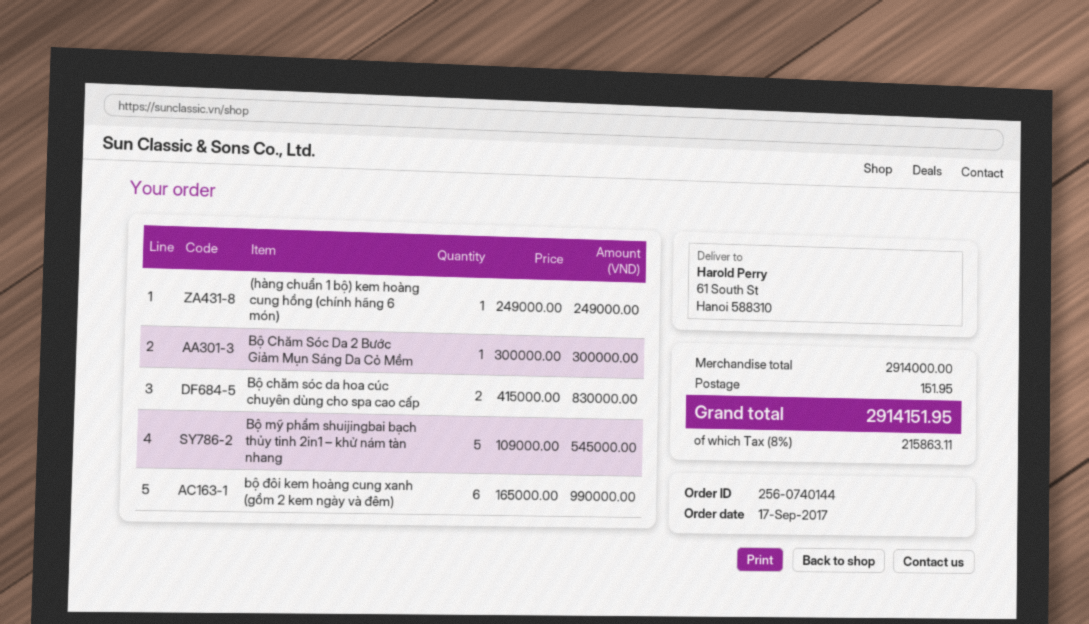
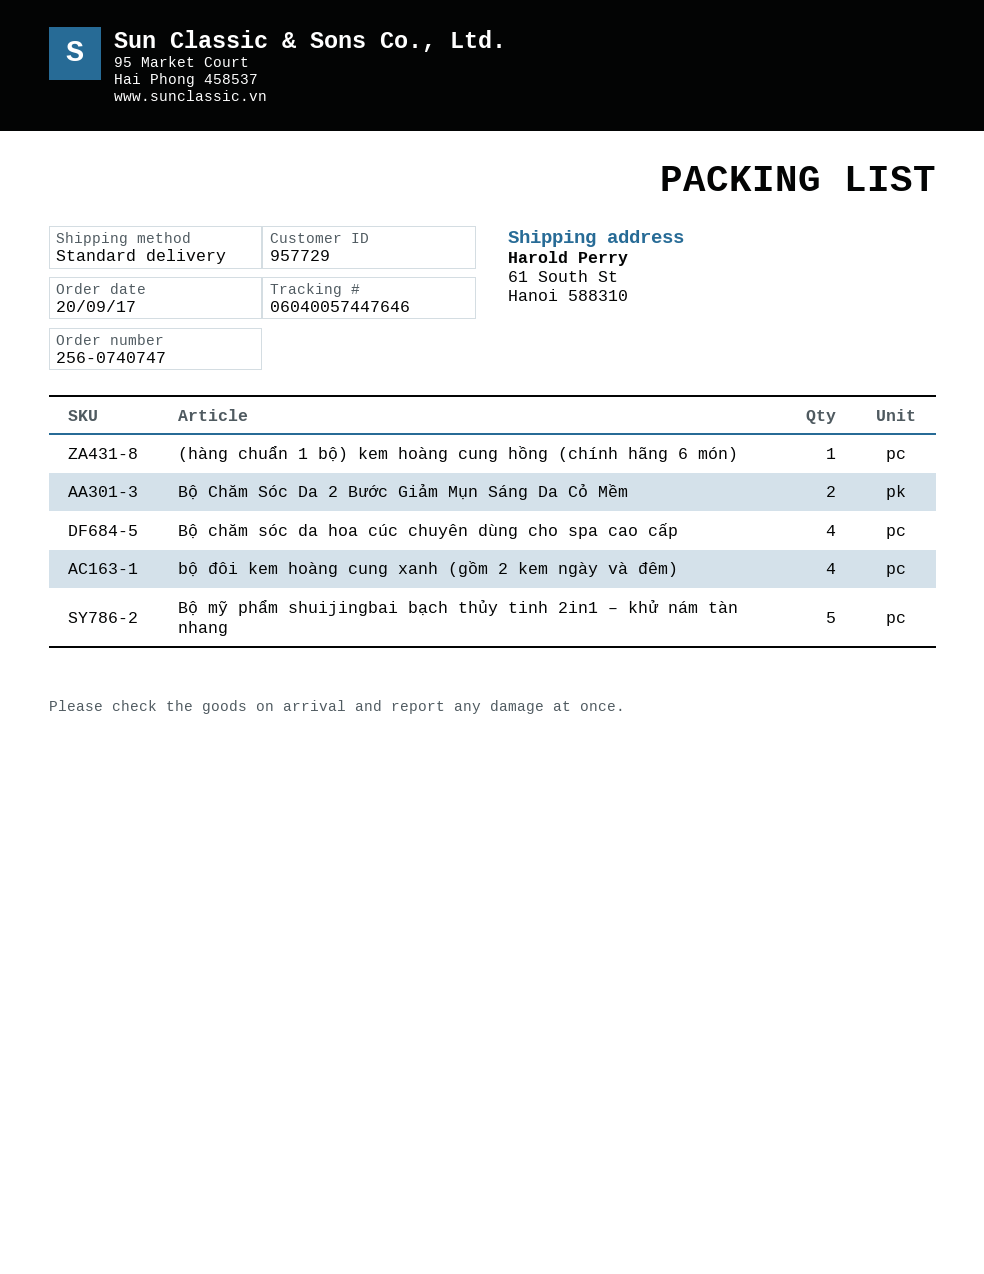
order number: 256-0740144 -> 256-0740747
order date: 2017-09-17 -> 2017-09-20
Bộ Chăm Sóc Da 2 Bước Giảm Mụn Sáng Da Cỏ Mềm: 1 -> 2
Bộ chăm sóc da hoa cúc chuyên dùng cho spa cao cấp: 2 -> 4
bộ đôi kem hoàng cung xanh (gồm 2 kem ngày và đêm): 6 -> 4

